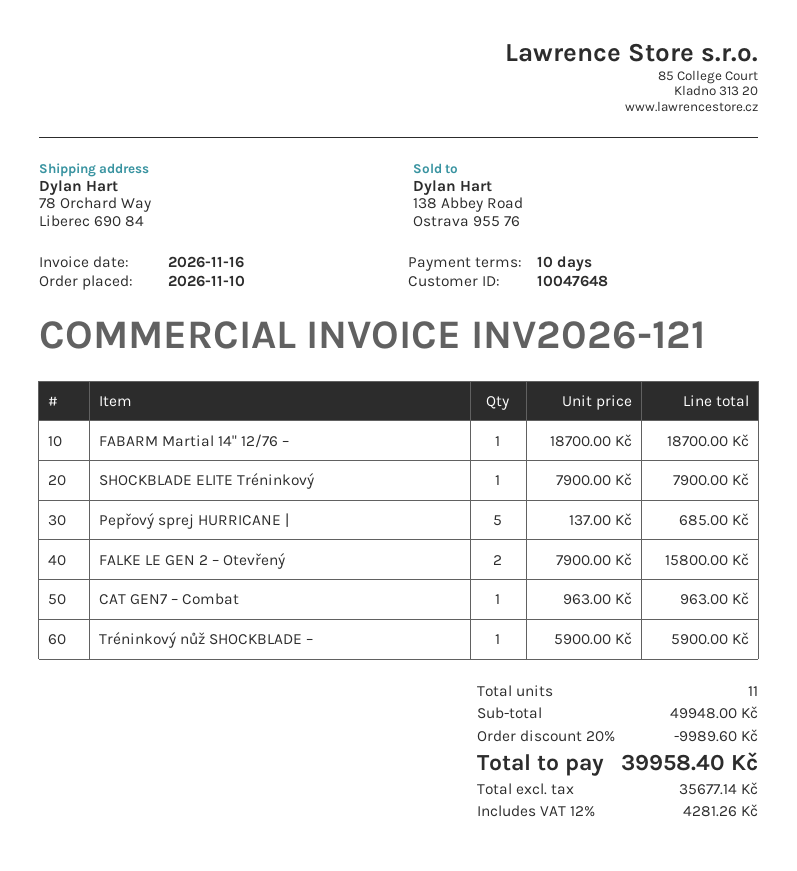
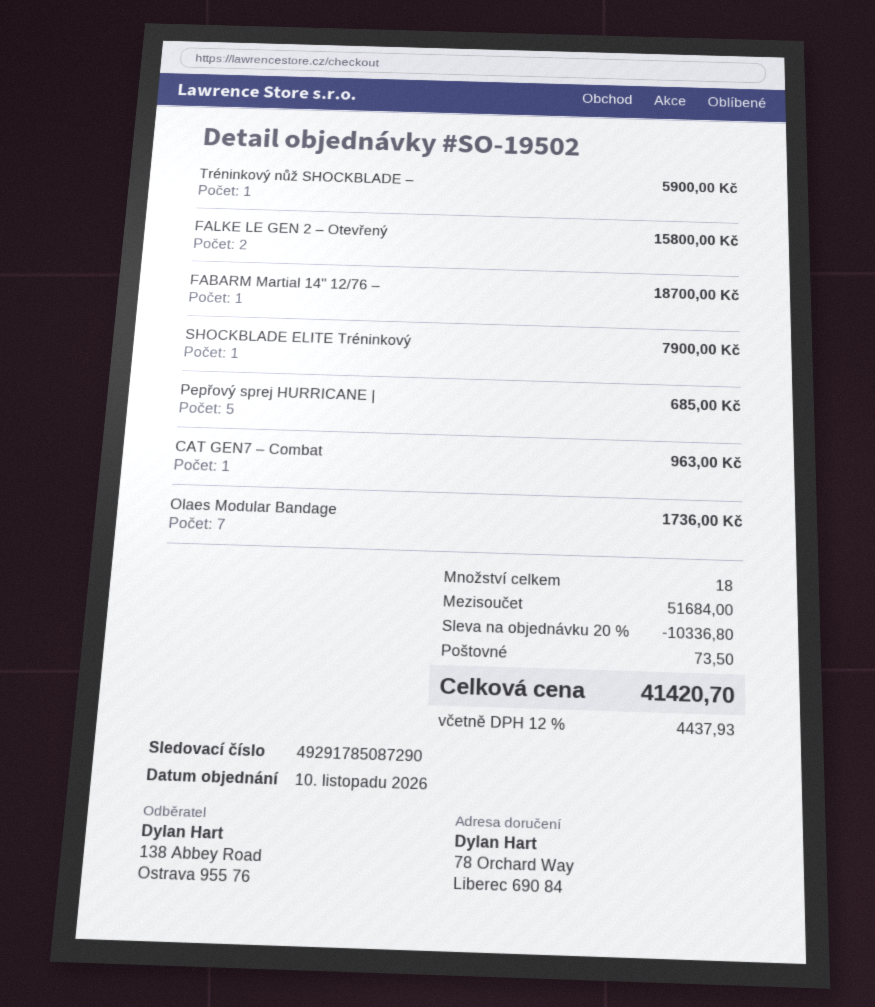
Olaes Modular Bandage: none -> 7 for 1736.00
total quantity: 11 -> 18
subtotal: 49948.00 -> 51684.00
discount: 20% = 9989.60 -> 20% = 10336.80
shipping: none -> 73.50
tax: 12% = 4281.26 -> 12% = 4437.93
total: 39958.40 -> 41420.70

